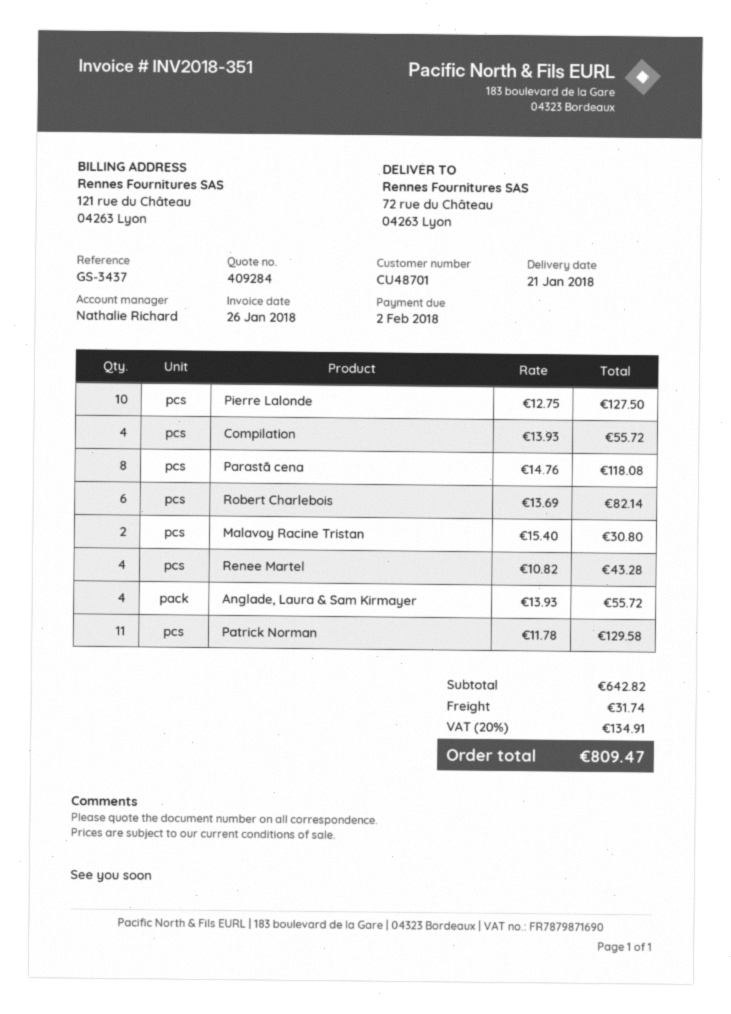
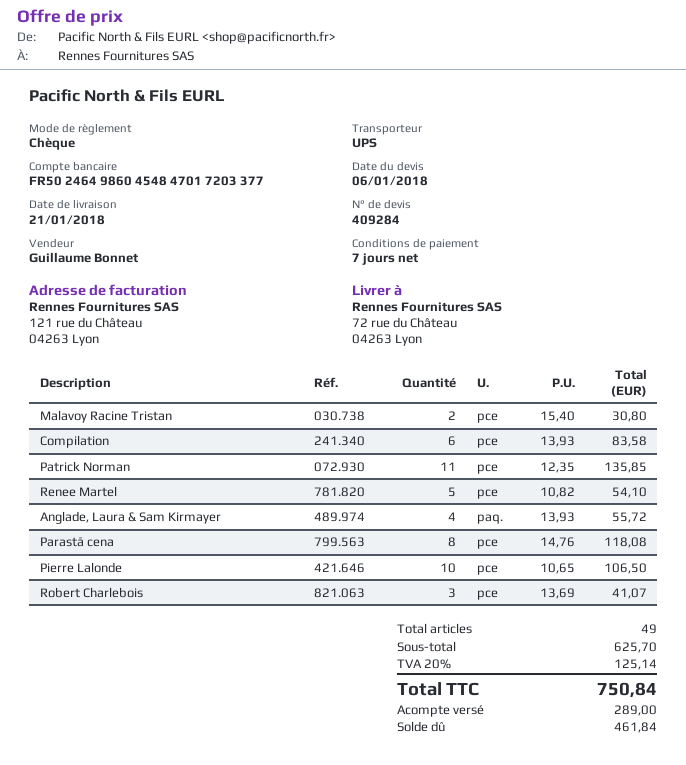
sales rep: Nathalie Richard -> Guillaume Bonnet
Pierre Lalonde: 10 x 12.75 = 127.50 -> 10 x 10.65 = 106.50
Compilation: 4 x 13.93 = 55.72 -> 6 x 13.93 = 83.58
Robert Charlebois: 6 x 13.69 = 82.14 -> 3 x 13.69 = 41.07
Renee Martel: 4 x 10.82 = 43.28 -> 5 x 10.82 = 54.10
Patrick Norman: 11 x 11.78 = 129.58 -> 11 x 12.35 = 135.85
subtotal: 642.82 -> 625.70
shipping: 31.74 -> none
tax: 20% = 134.91 -> 20% = 125.14
total: 809.47 -> 750.84

